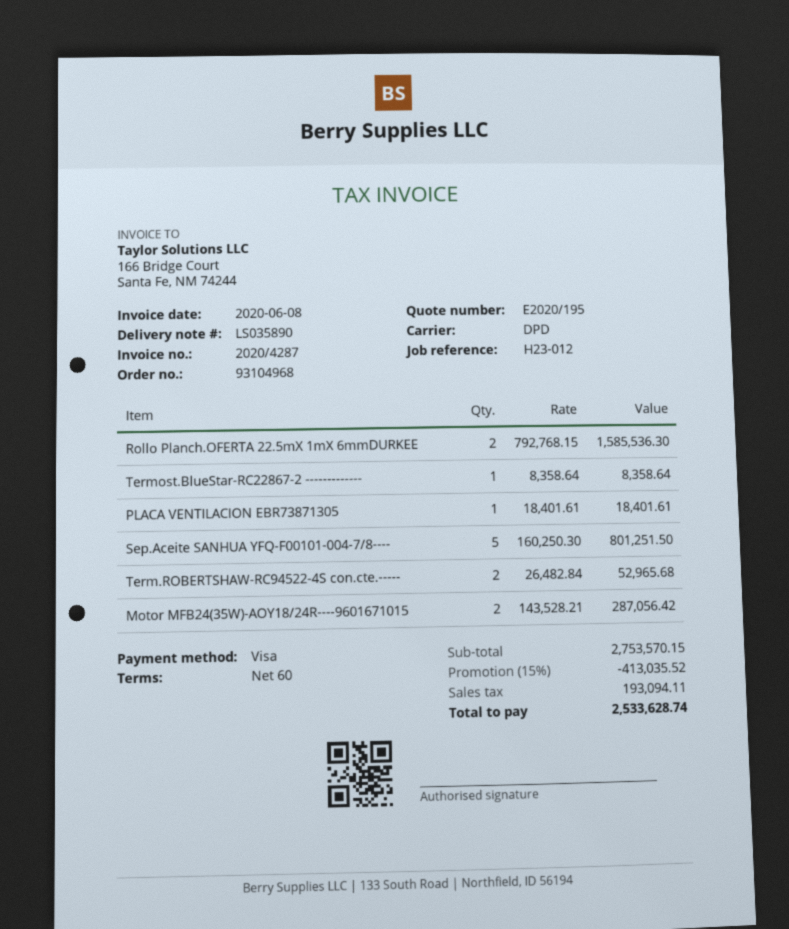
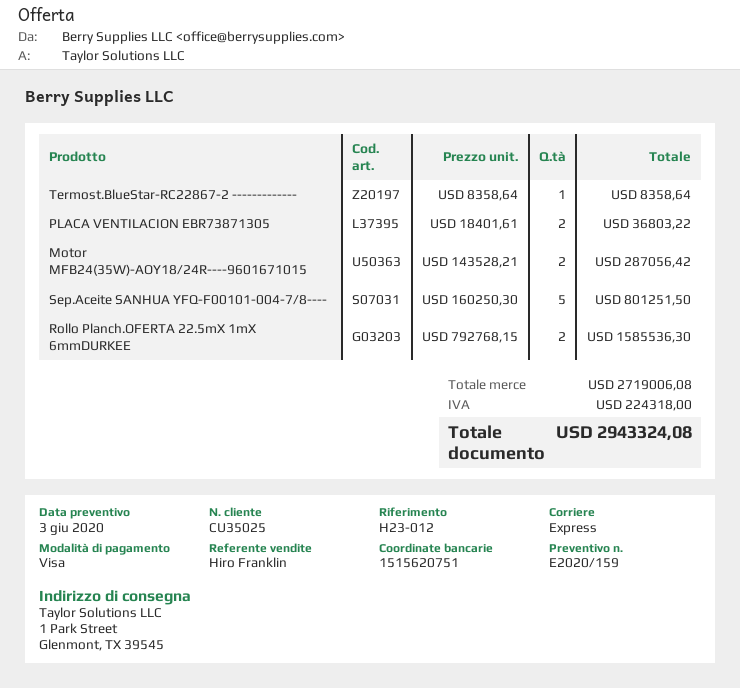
quote number: E2020/195 -> E2020/159
shipping method: DPD -> express
PLACA VENTILACION EBR73871305: 1 x 18401.61 = 18401.61 -> 2 x 18401.61 = 36803.22
Term.ROBERTSHAW-RC94522-4S con.cte.-----: 2 x 26482.84 = 52965.68 -> none
subtotal: 2753570.15 -> 2719006.08
discount: 15% = 413035.52 -> none
tax: 193094.11 -> 224318.00
total: 2533628.74 -> 2943324.08

